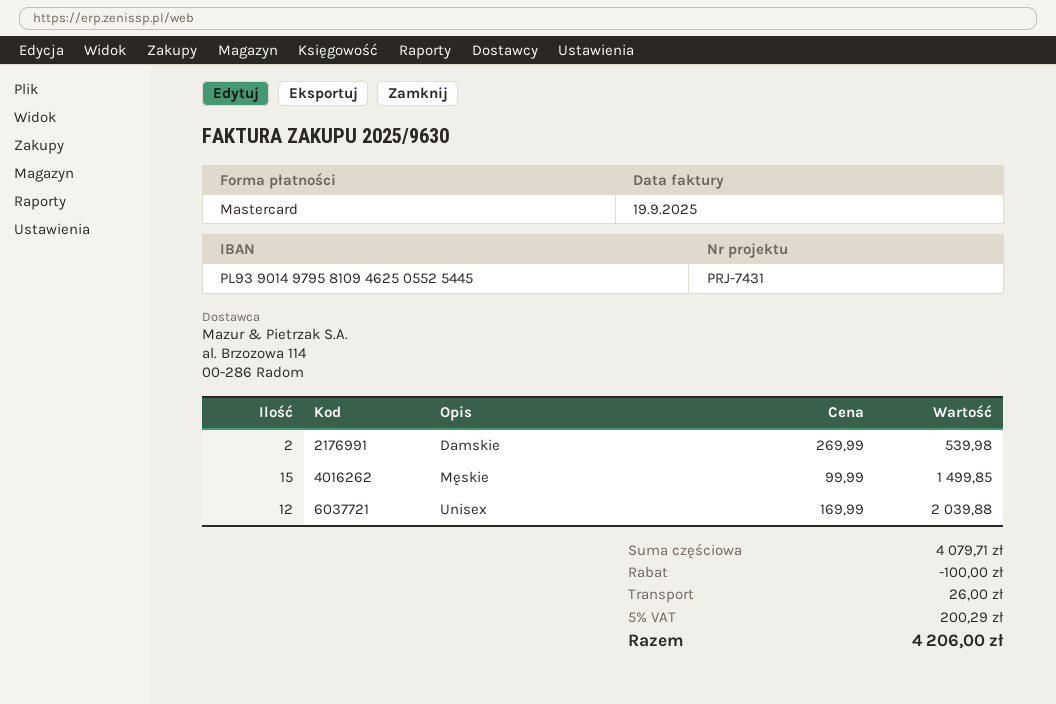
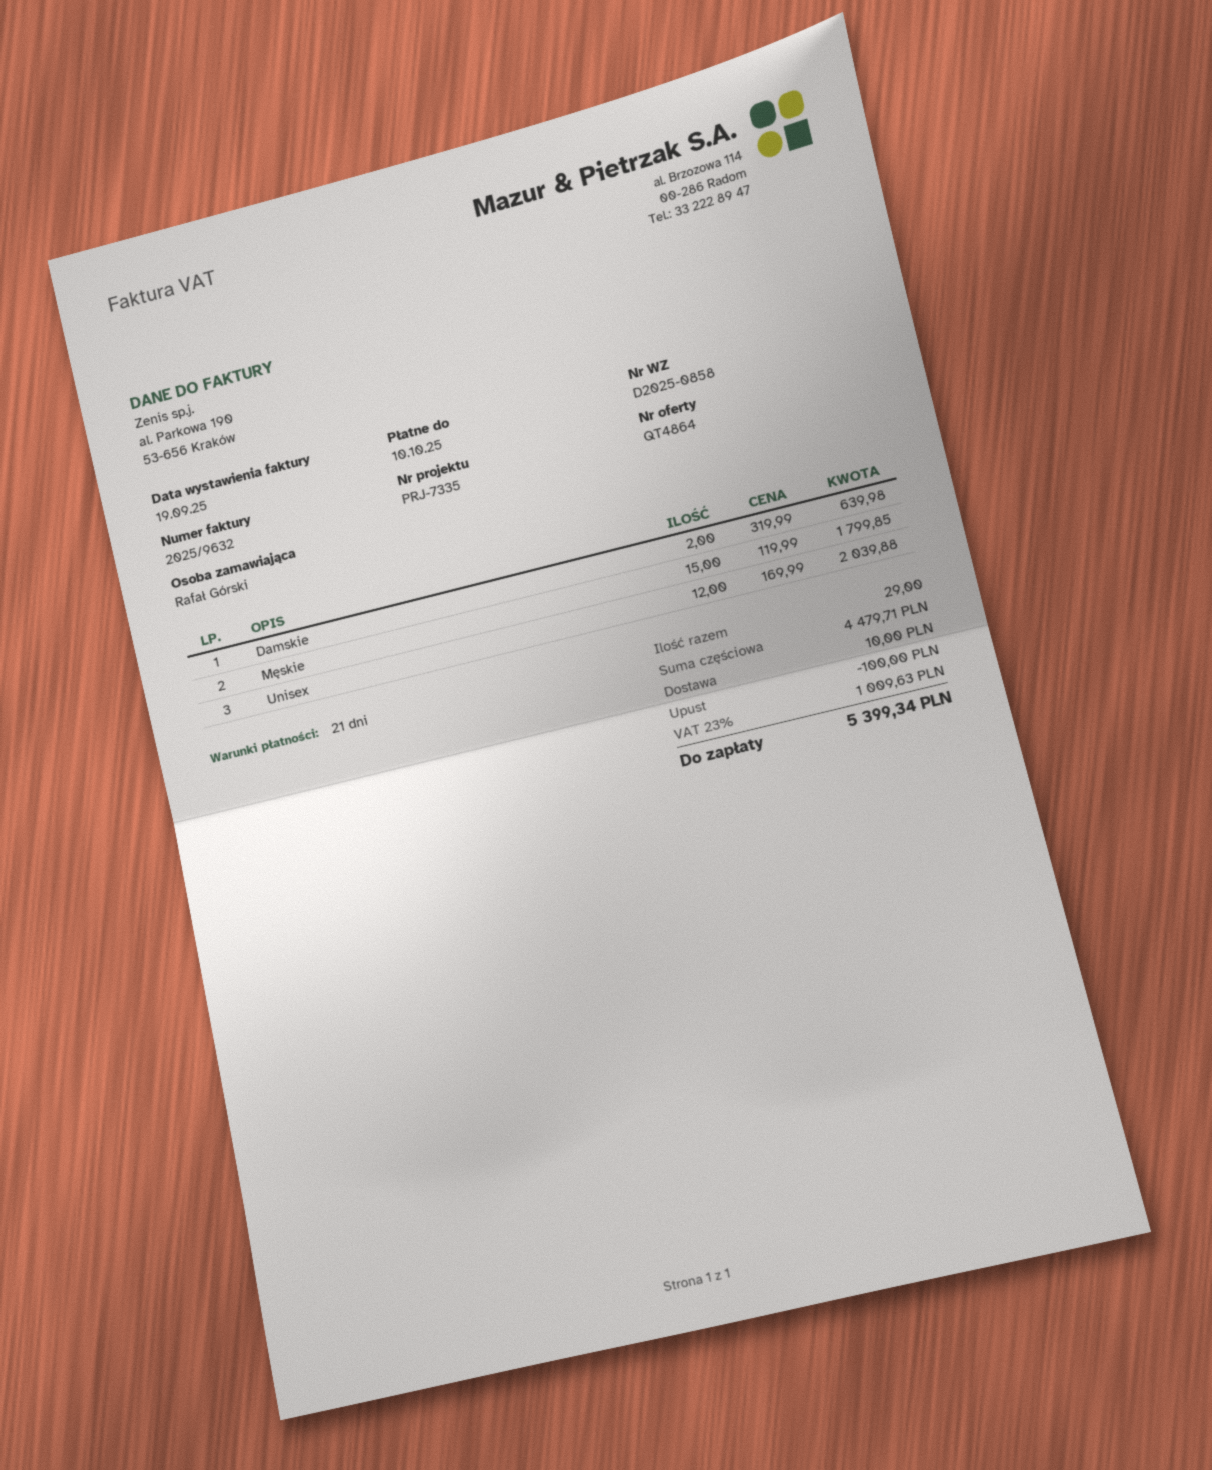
invoice number: 2025/9630 -> 2025/9632
reference: PRJ-7431 -> PRJ-7335
Damskie: 2 x 269.99 = 539.98 -> 2 x 319.99 = 639.98
Męskie: 15 x 99.99 = 1499.85 -> 15 x 119.99 = 1799.85
subtotal: 4079.71 -> 4479.71
shipping: 26.00 -> 10.00
tax: 5% = 200.29 -> 23% = 1009.63
total: 4206.00 -> 5399.34

